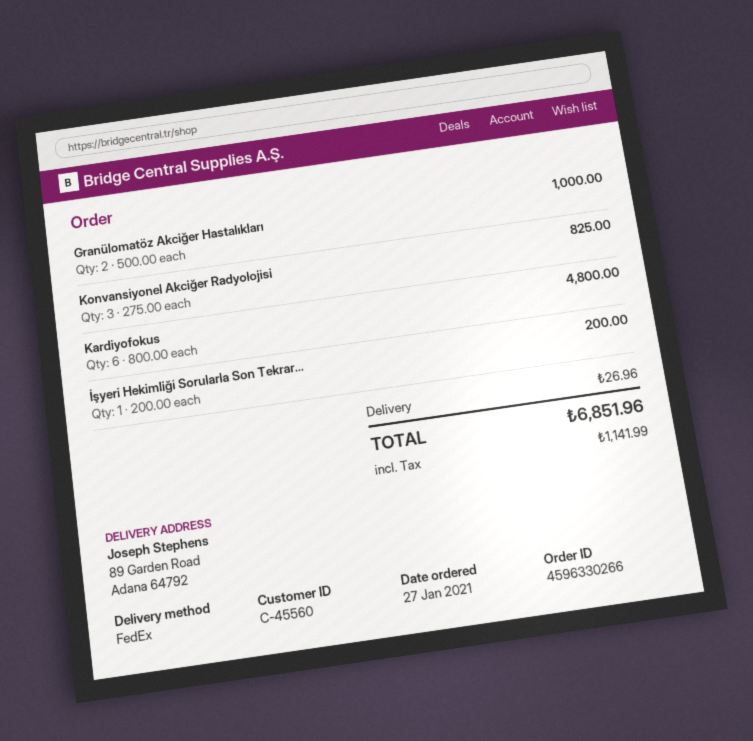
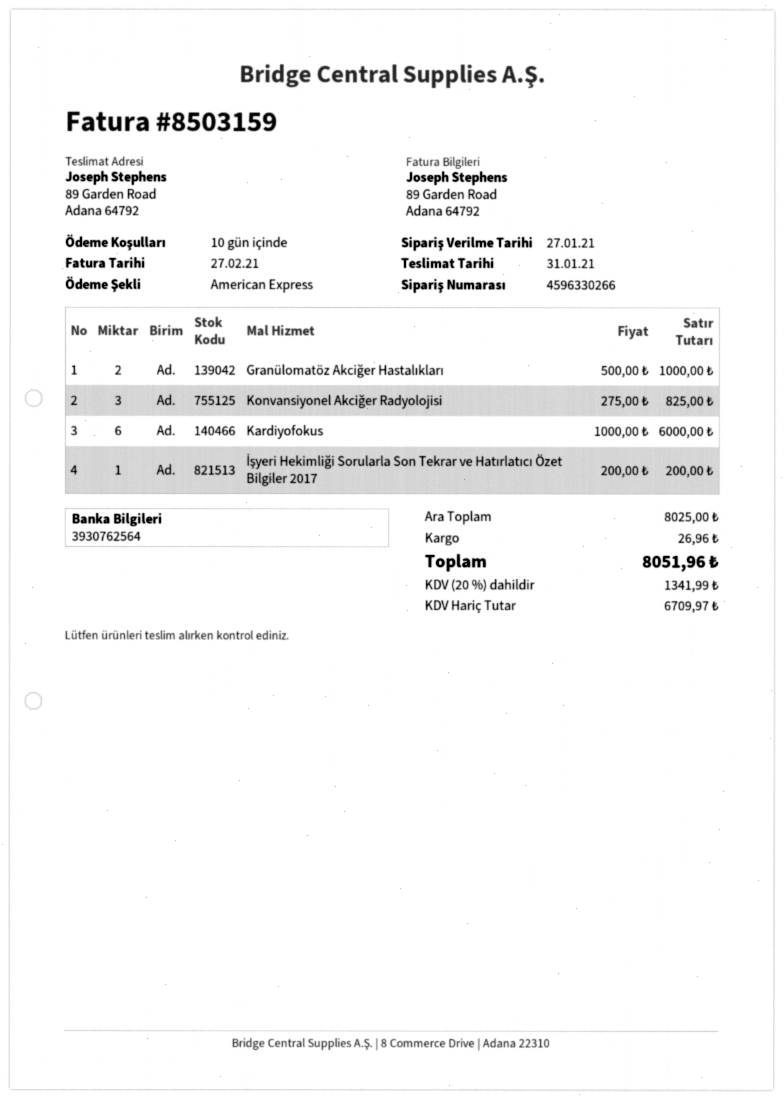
Kardiyofokus: 6 x 800.00 = 4800.00 -> 6 x 1000.00 = 6000.00
tax: 1141.99 -> 1341.99
total: 6851.96 -> 8051.96

